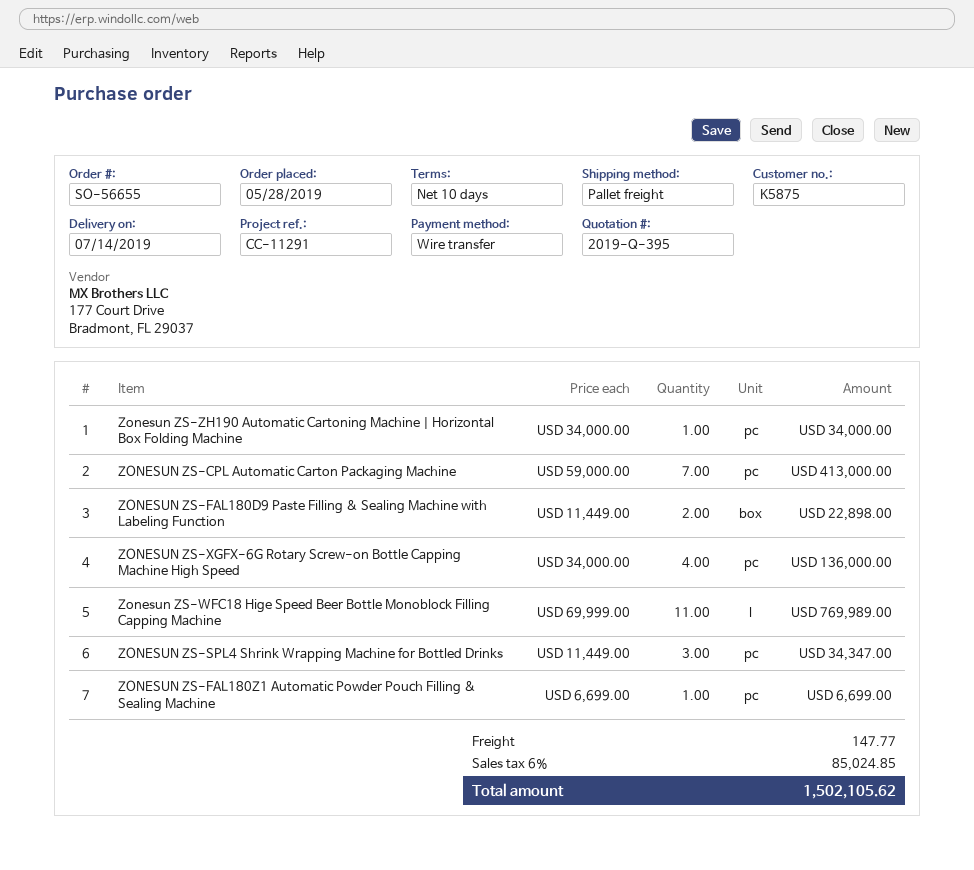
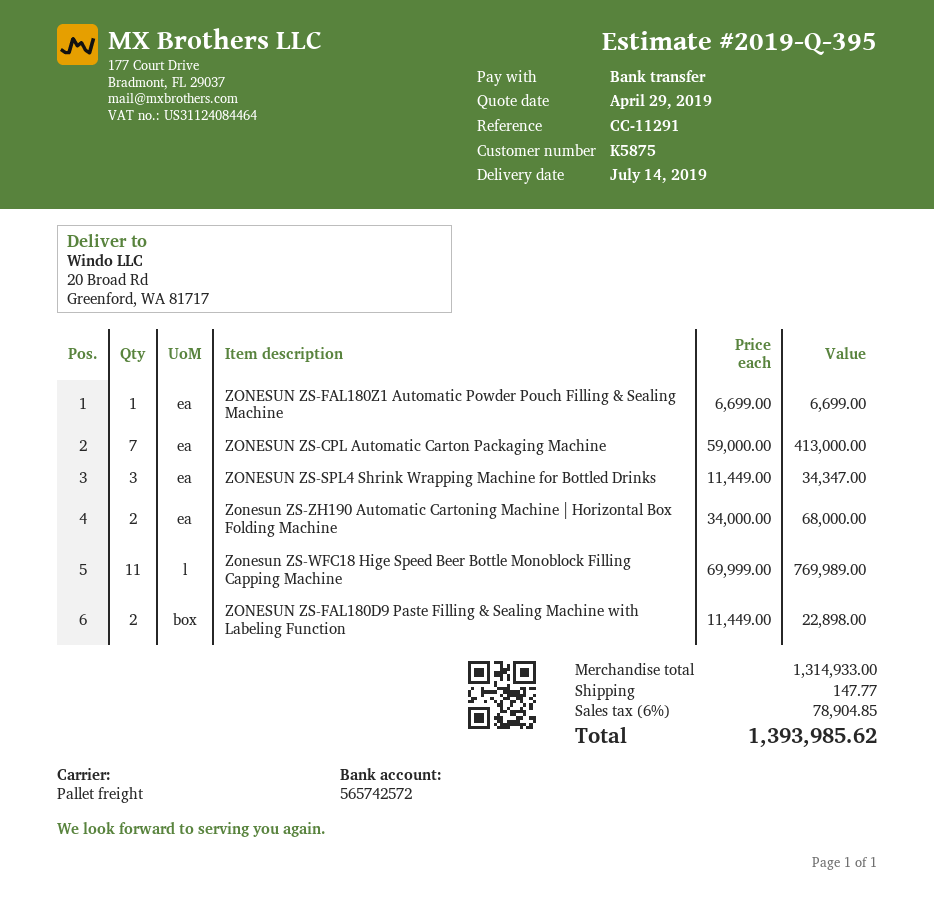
Zonesun ZS-ZH190 Automatic Cartoning Machine | Horizontal Box Folding Machine: 1 x 34000.00 = 34000.00 -> 2 x 34000.00 = 68000.00
ZONESUN ZS-XGFX-6G Rotary Screw-on Bottle Capping Machine High Speed: 4 x 34000.00 = 136000.00 -> none
tax: 6% = 85024.85 -> 6% = 78904.85
total: 1502105.62 -> 1393985.62

